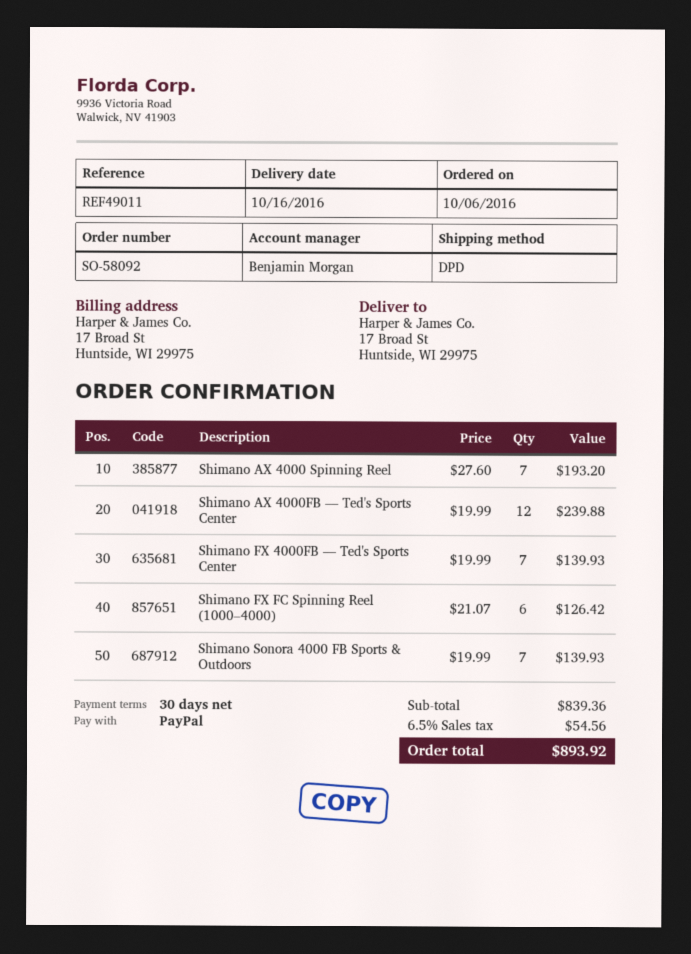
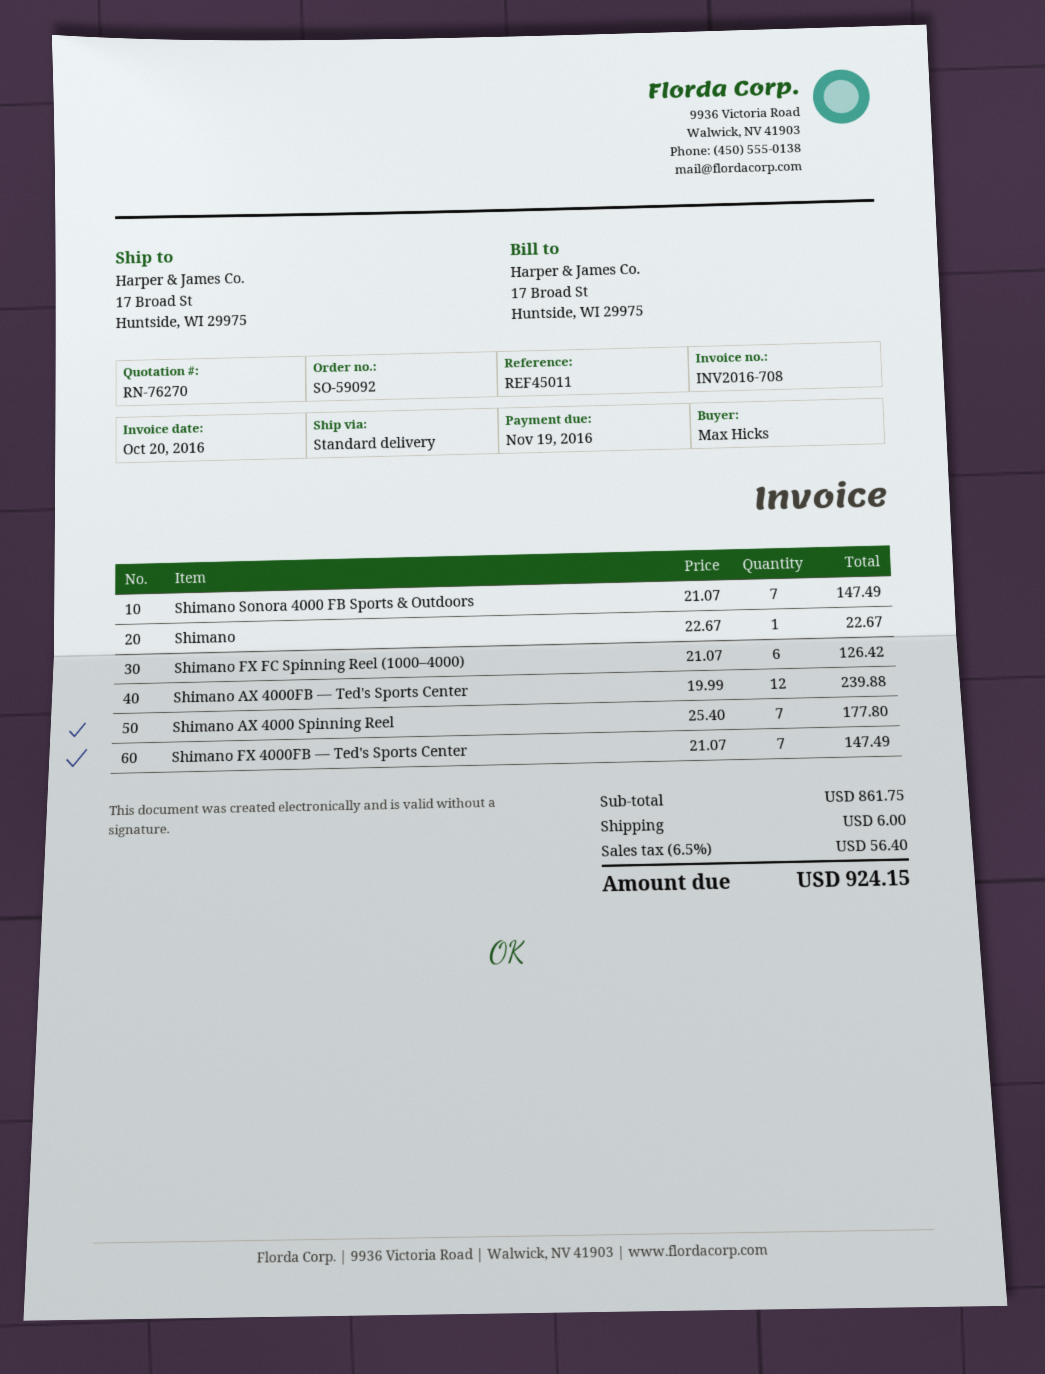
order number: SO-58092 -> SO-59092
reference: REF49011 -> REF45011
shipping method: DPD -> standard
Shimano AX 4000 Spinning Reel: 7 x 27.60 = 193.20 -> 7 x 25.40 = 177.80
Shimano FX 4000FB — Ted's Sports Center: 7 x 19.99 = 139.93 -> 7 x 21.07 = 147.49
Shimano Sonora 4000 FB Sports & Outdoors: 7 x 19.99 = 139.93 -> 7 x 21.07 = 147.49
Shimano: none -> 1 x 22.67 = 22.67
subtotal: 839.36 -> 861.75
shipping: none -> 6.00
tax: 6.5% = 54.56 -> 6.5% = 56.40
total: 893.92 -> 924.15

